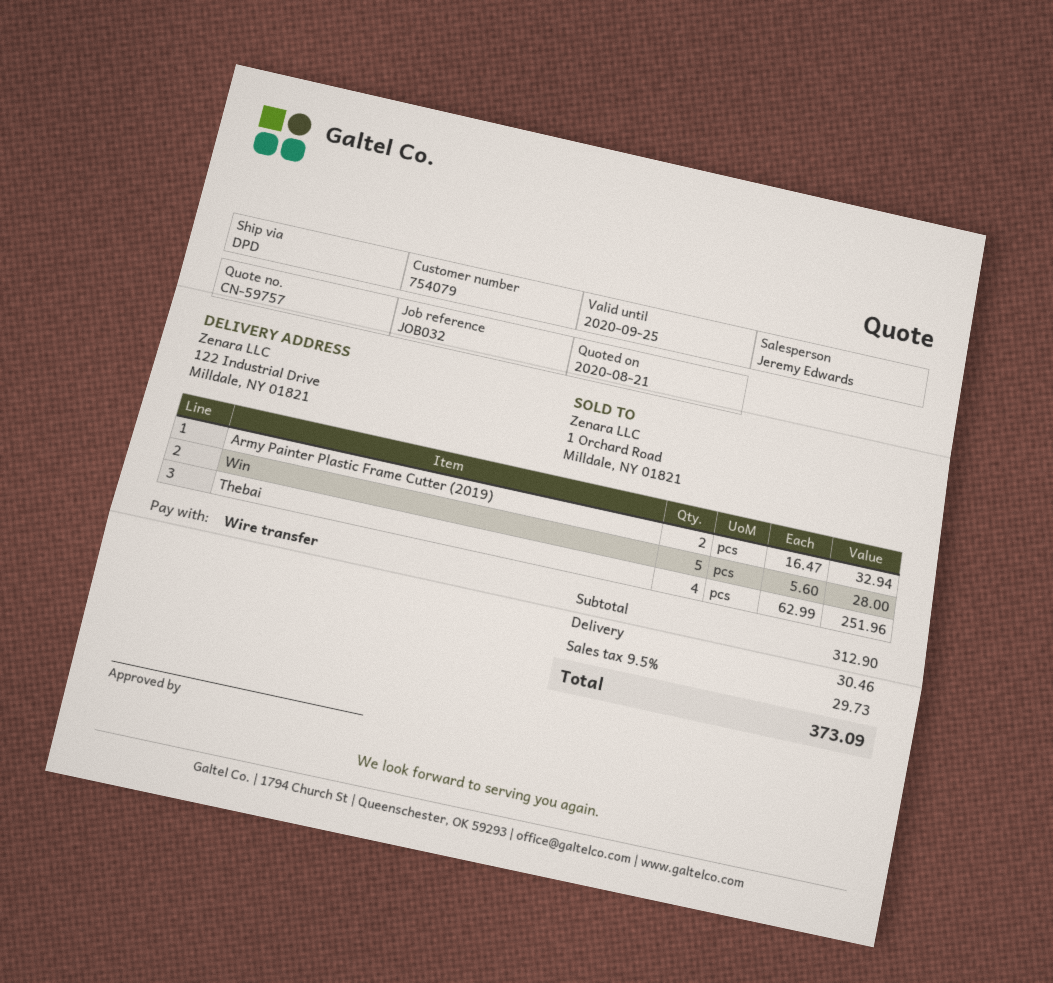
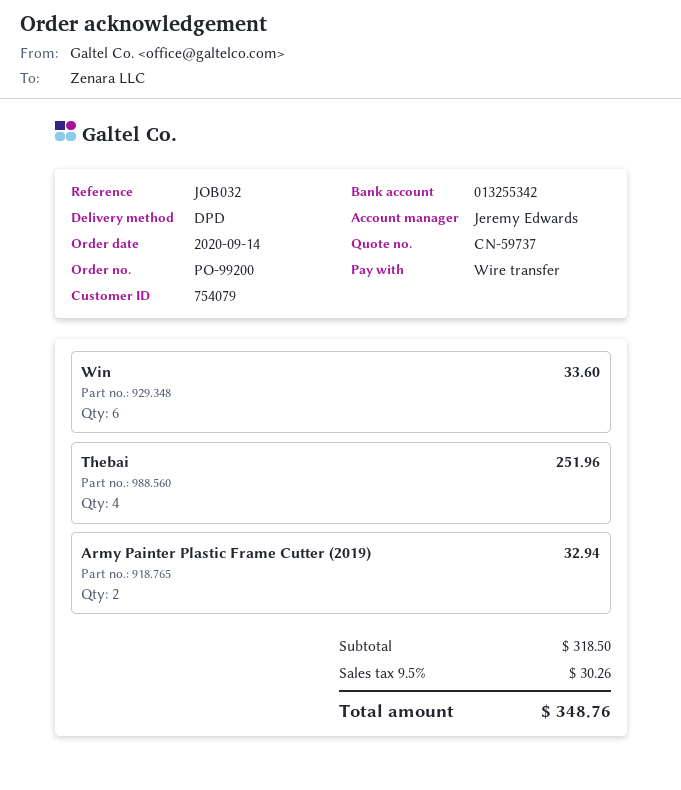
quote number: CN-59757 -> CN-59737
Win: 5 for 28.00 -> 6 for 33.60
subtotal: 312.90 -> 318.50
shipping: 30.46 -> none
tax: 9.5% = 29.73 -> 9.5% = 30.26
total: 373.09 -> 348.76

